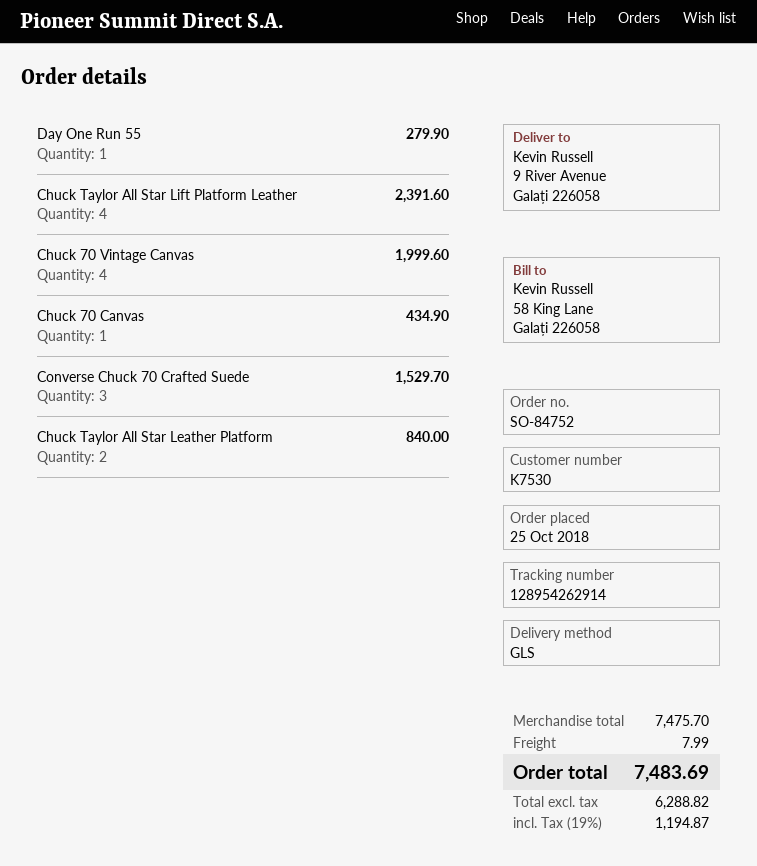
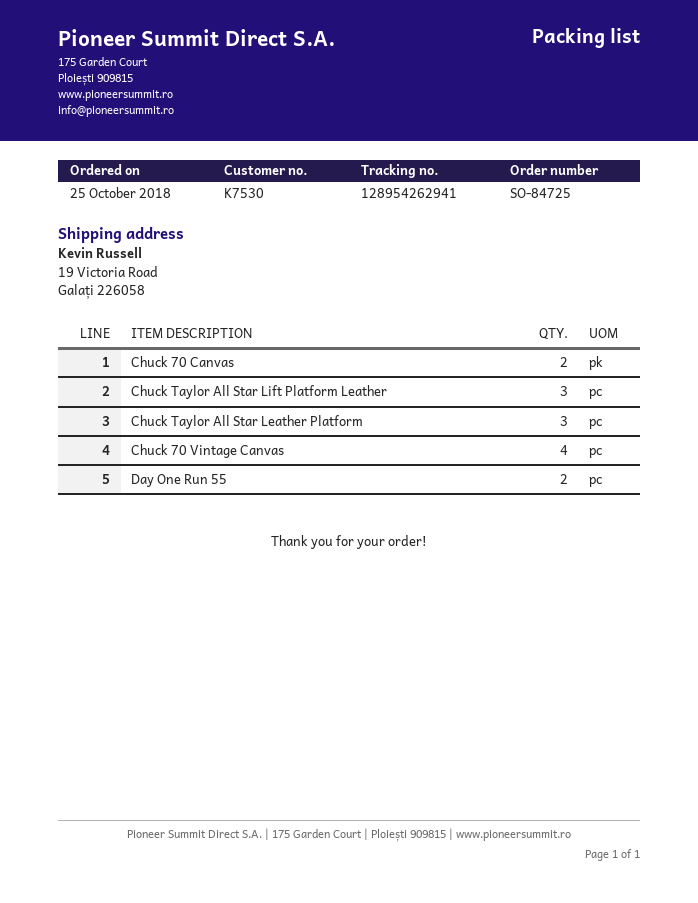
order number: SO-84752 -> SO-84725
tracking number: 128954262914 -> 128954262941
ship to: 9 River Avenue, Galați 226058 -> 19 Victoria Road, Galați 226058
Day One Run 55: 1 -> 2
Chuck Taylor All Star Lift Platform Leather: 4 -> 3
Chuck 70 Canvas: 1 -> 2
Converse Chuck 70 Crafted Suede: 3 -> none
Chuck Taylor All Star Leather Platform: 2 -> 3

